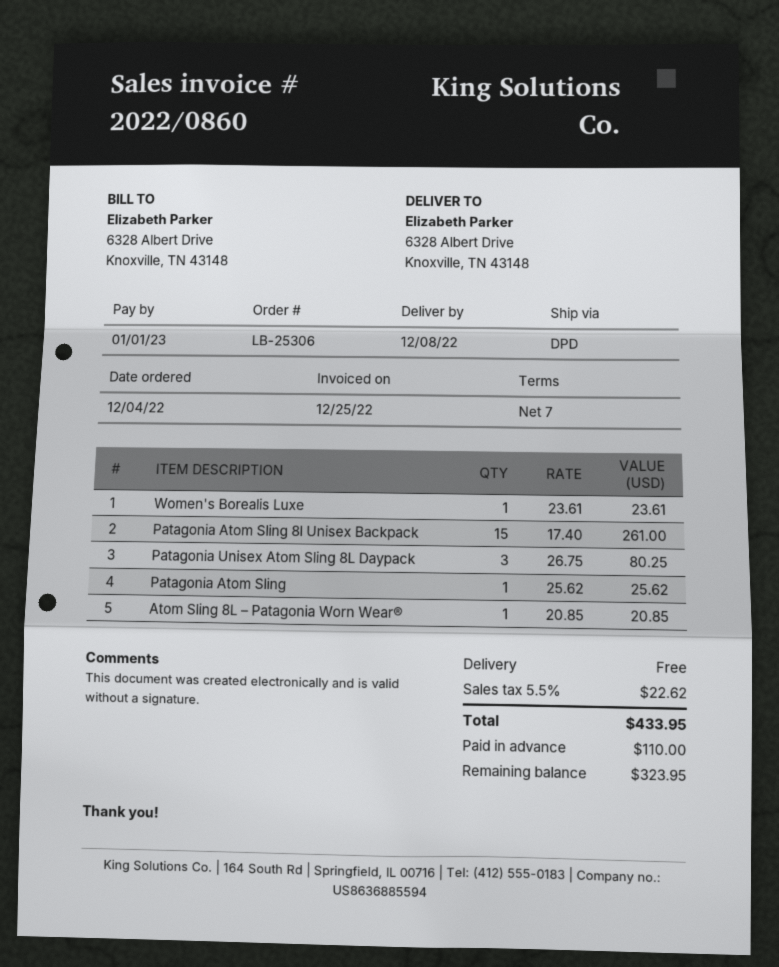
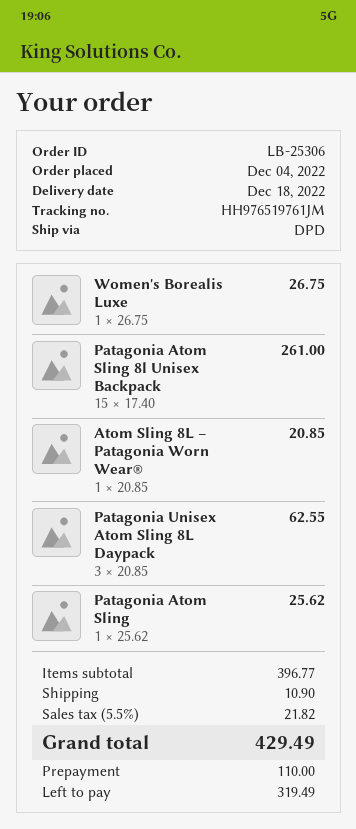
delivery date: 2022-12-08 -> 2022-12-18
Women's Borealis Luxe: 1 x 23.61 = 23.61 -> 1 x 26.75 = 26.75
Patagonia Unisex Atom Sling 8L Daypack: 3 x 26.75 = 80.25 -> 3 x 20.85 = 62.55
shipping: 0.00 -> 10.90
tax: 5.5% = 22.62 -> 5.5% = 21.82
total: 433.95 -> 429.49
balance: 323.95 -> 319.49

